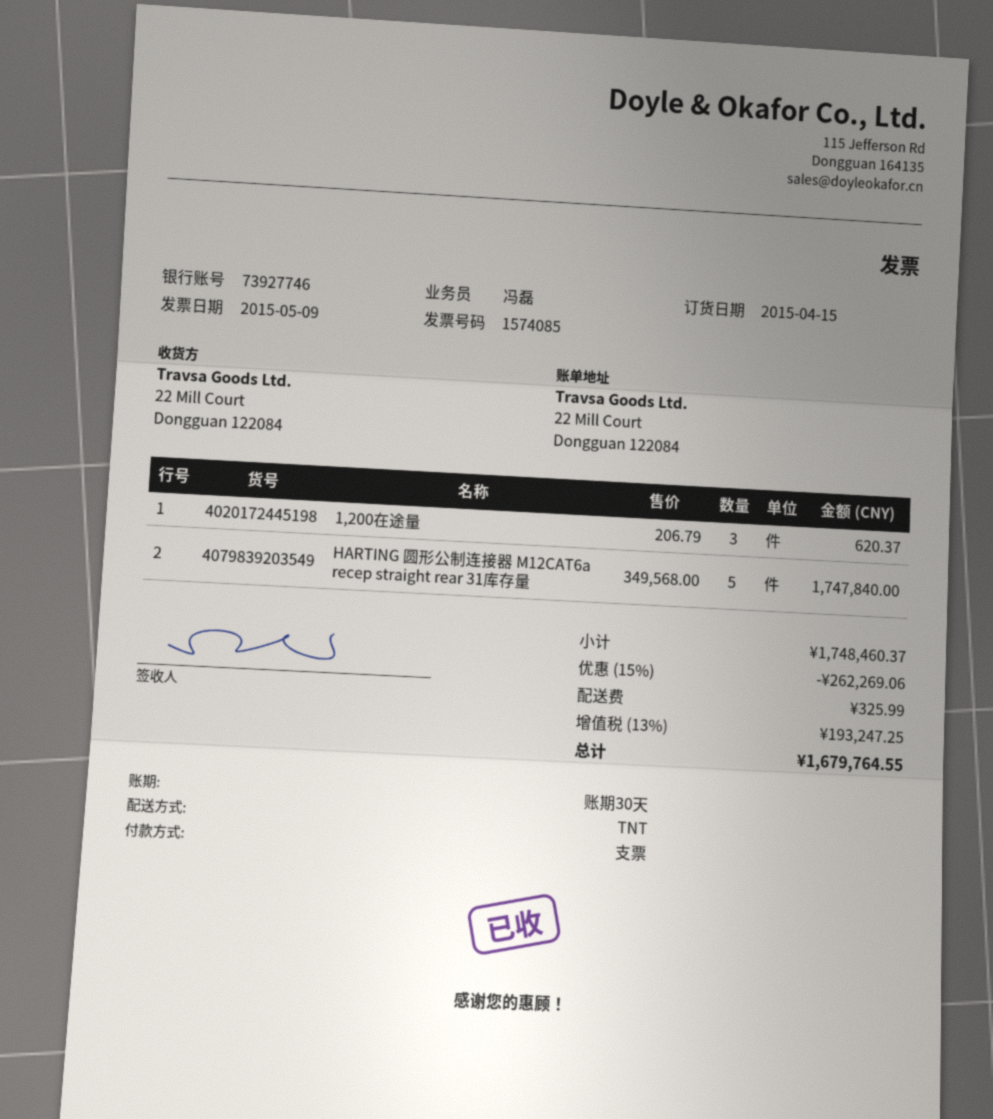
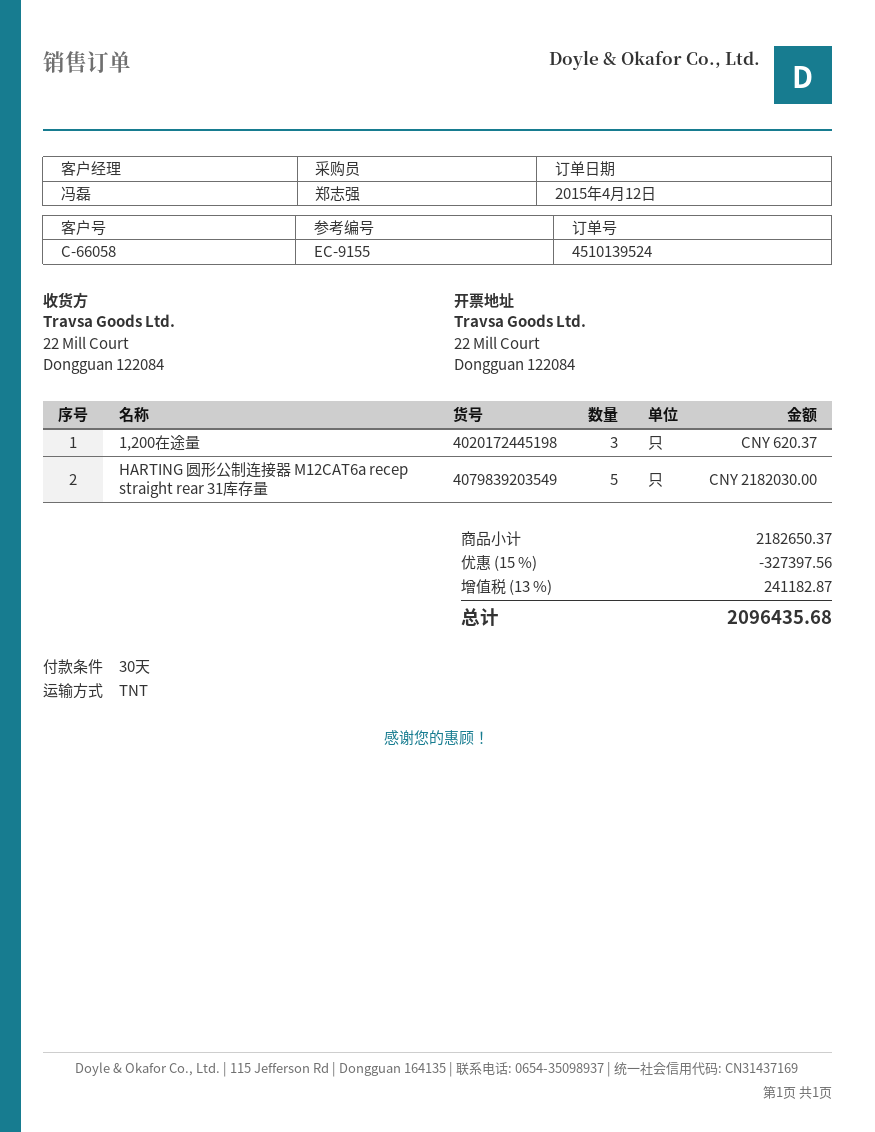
order date: 2015-04-15 -> 2015-04-12
HARTING 圆形公制连接器 M12CAT6a recep straight rear 31库存量: 5 for 1747840.00 -> 5 for 2182030.00
subtotal: 1748460.37 -> 2182650.37
discount: 15% = 262269.06 -> 15% = 327397.56
shipping: 325.99 -> none
tax: 13% = 193247.25 -> 13% = 241182.87
total: 1679764.55 -> 2096435.68

